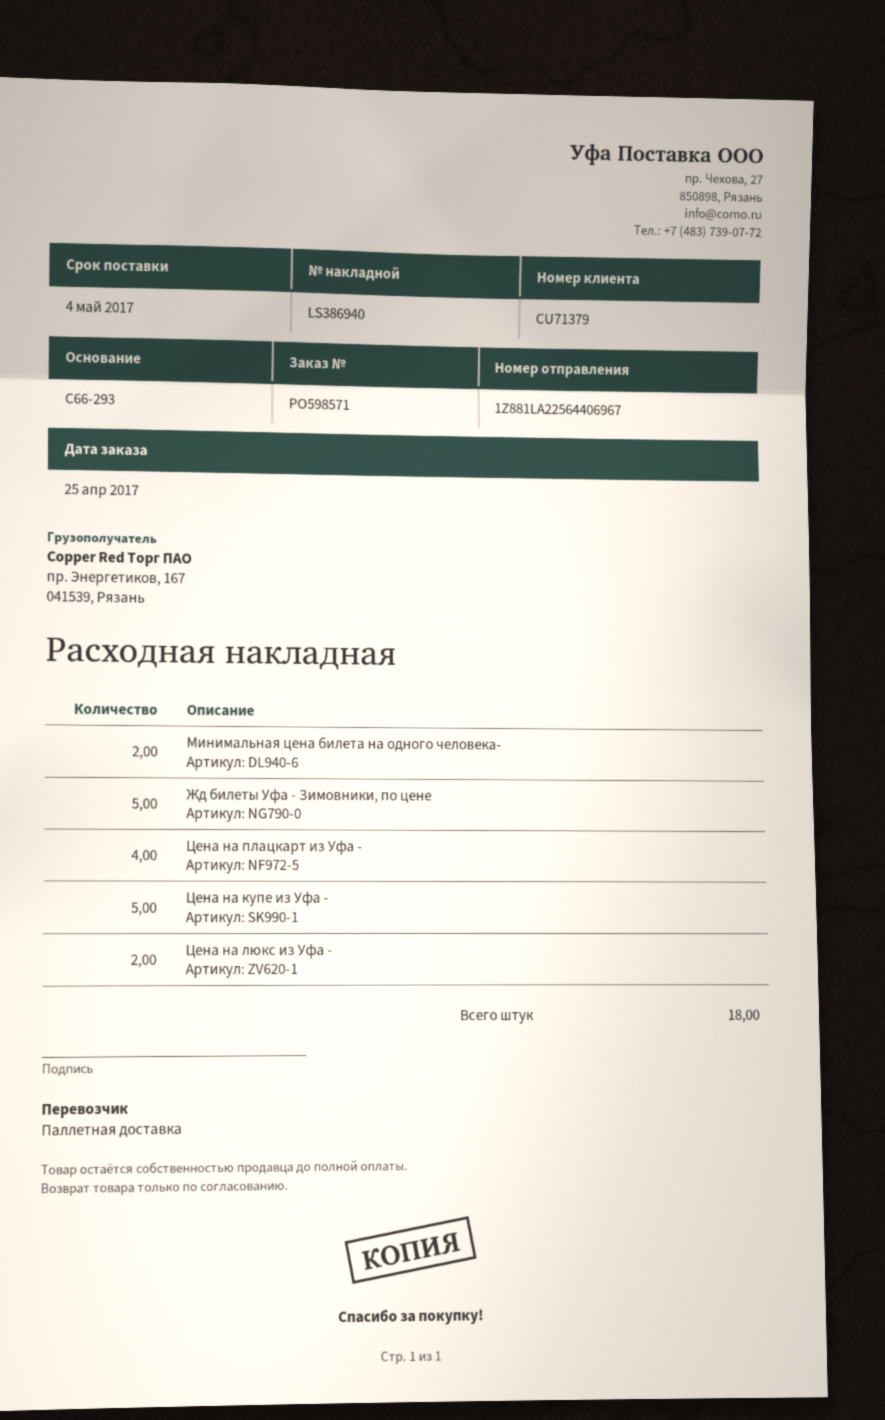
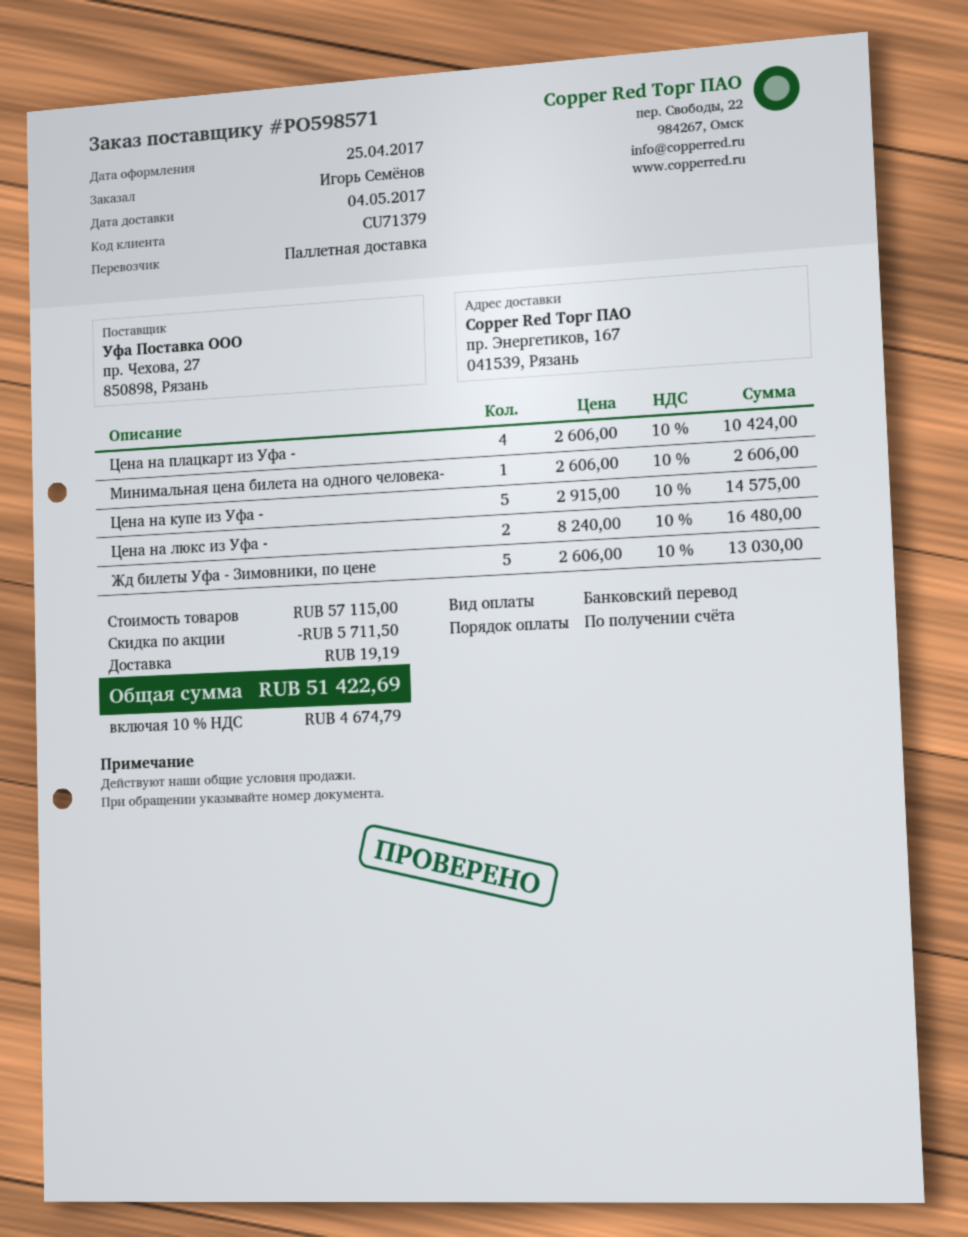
Минимальная цена билета на одного человека-: 2 -> 1

